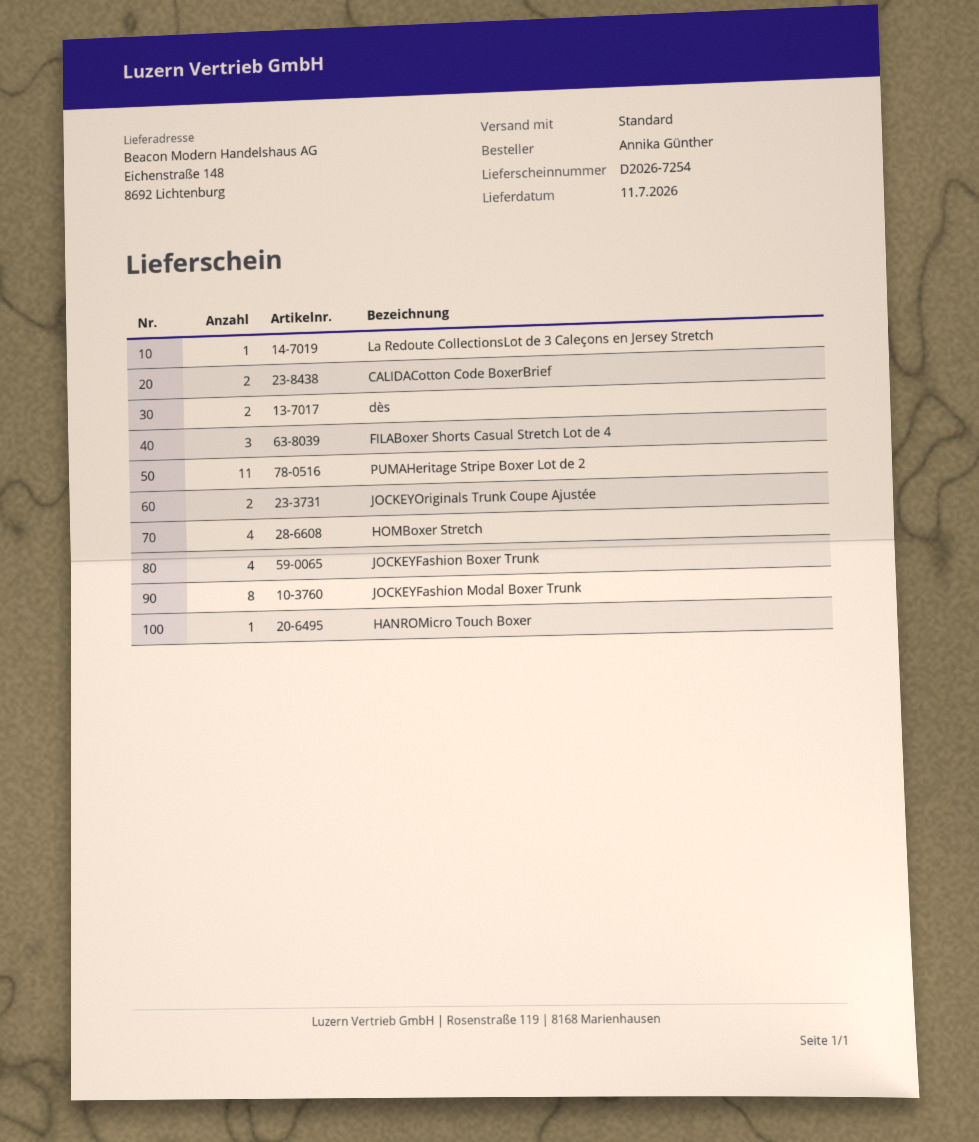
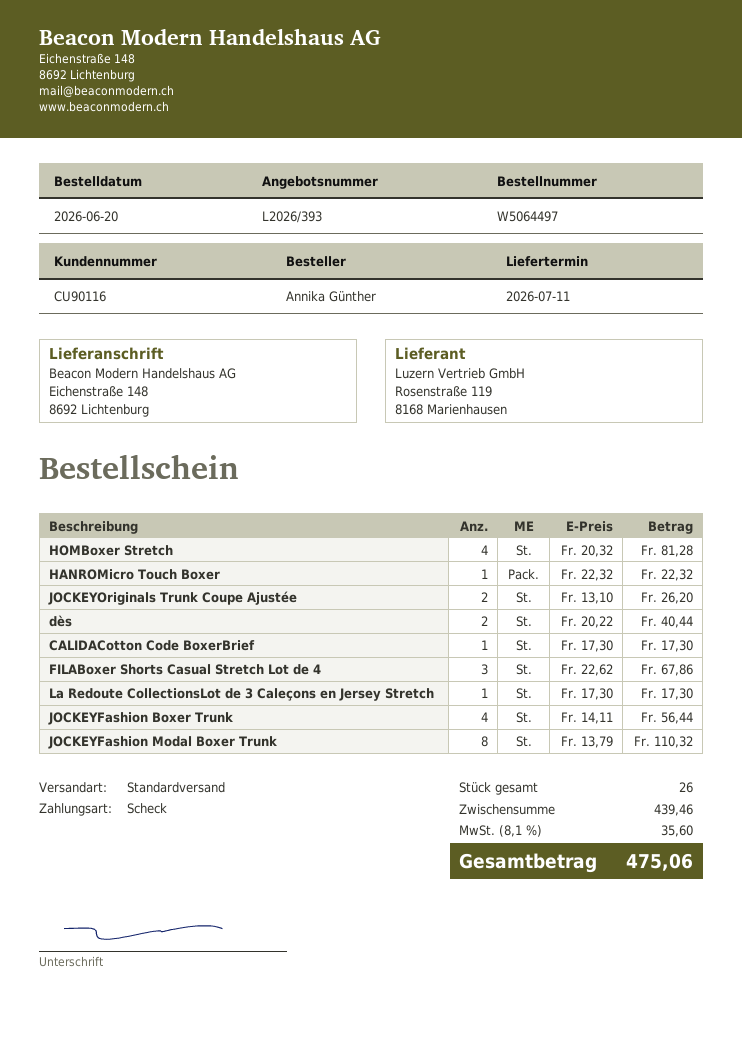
CALIDACotton Code BoxerBrief: 2 -> 1
PUMAHeritage Stripe Boxer Lot de 2: 11 -> none

